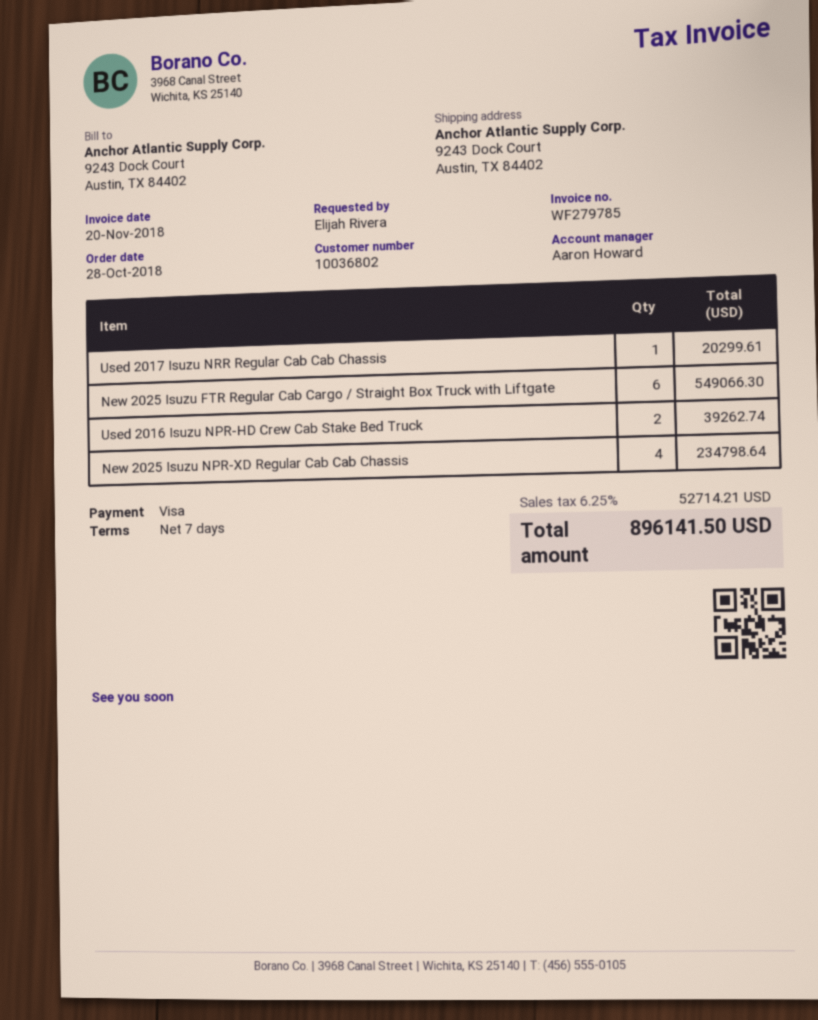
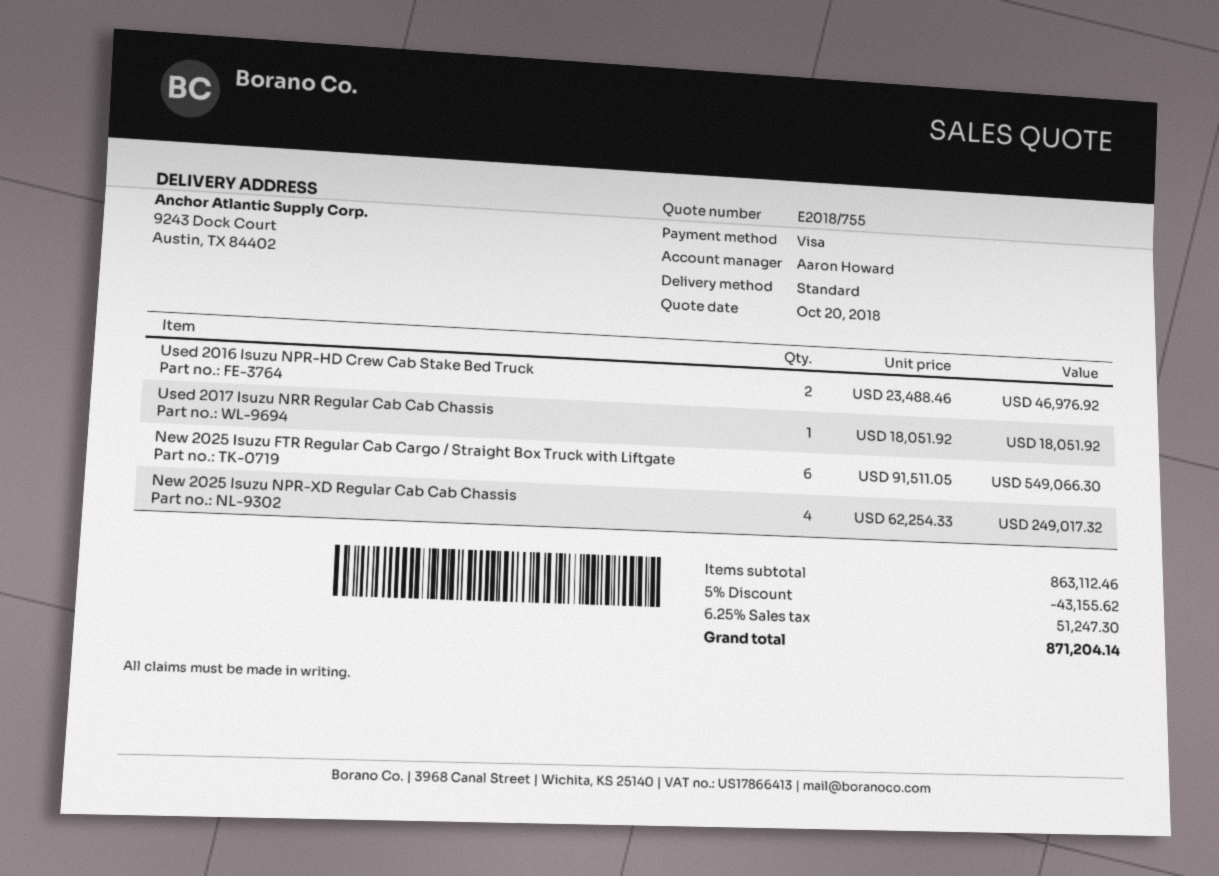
Used 2017 Isuzu NRR Regular Cab Cab Chassis: 1 for 20299.61 -> 1 for 18051.92
Used 2016 Isuzu NPR-HD Crew Cab Stake Bed Truck: 2 for 39262.74 -> 2 for 46976.92
New 2025 Isuzu NPR-XD Regular Cab Cab Chassis: 4 for 234798.64 -> 4 for 249017.32
discount: none -> 5% = 43155.62
tax: 6.25% = 52714.21 -> 6.25% = 51247.30
total: 896141.50 -> 871204.14

